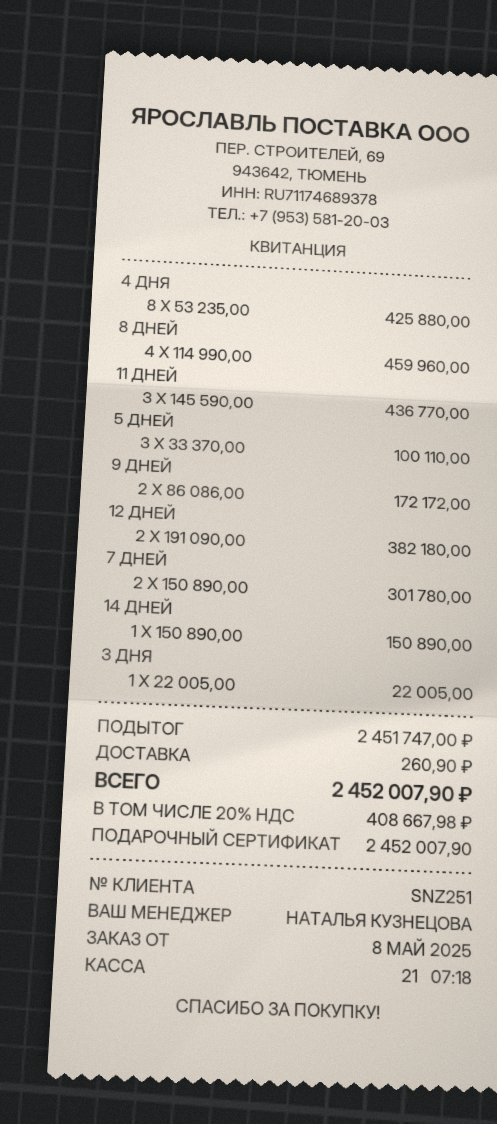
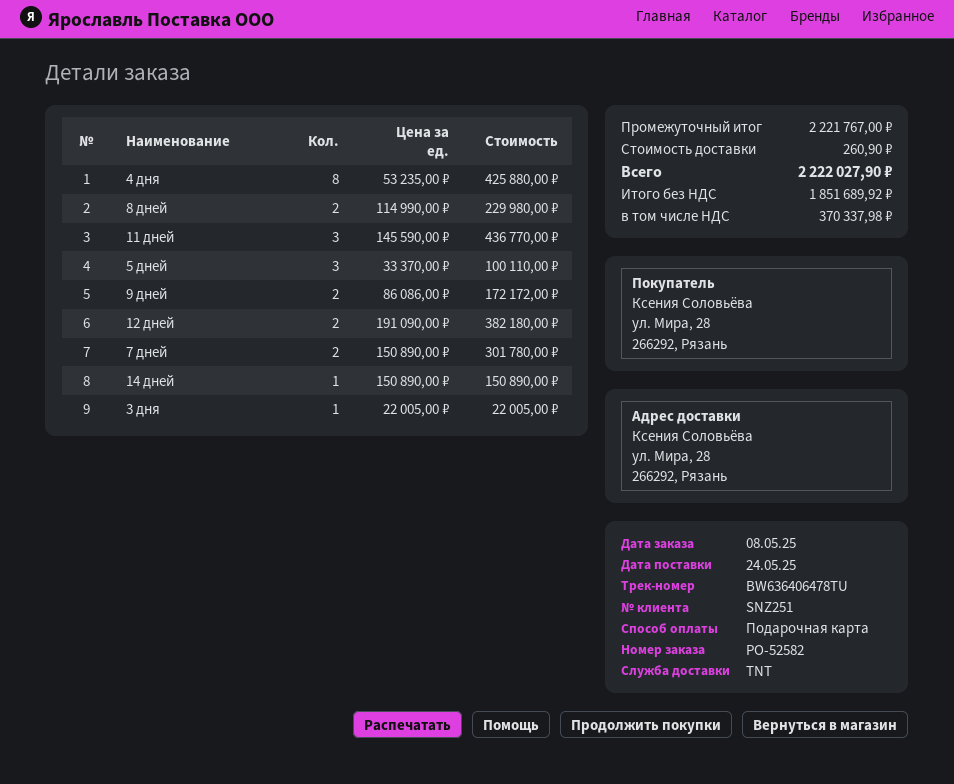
8 ДНЕЙ: 4 x 114990.00 = 459960.00 -> 2 x 114990.00 = 229980.00
subtotal: 2451747.00 -> 2221767.00
tax: 408667.98 -> 370337.98
total: 2452007.90 -> 2222027.90

